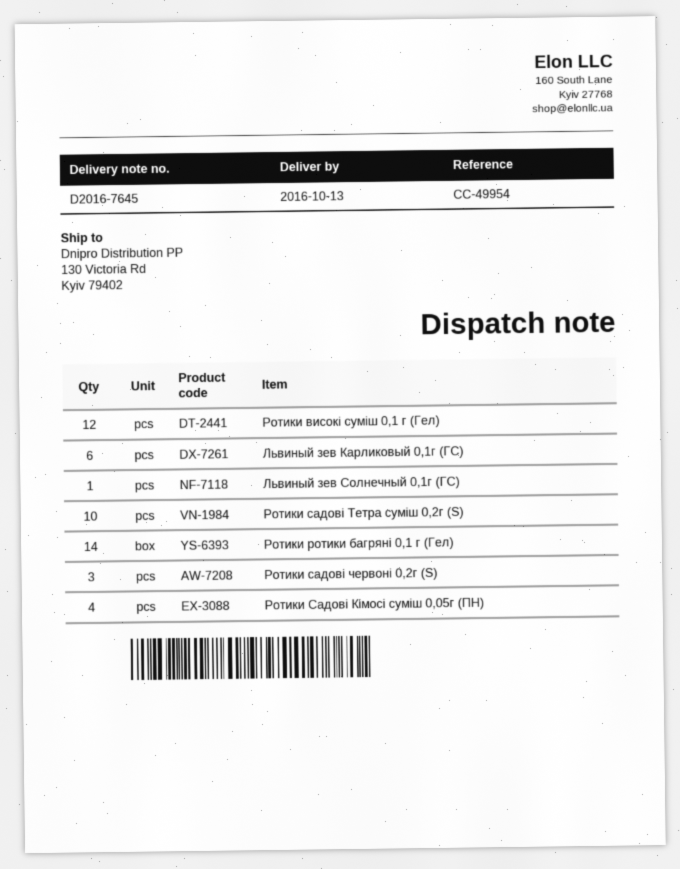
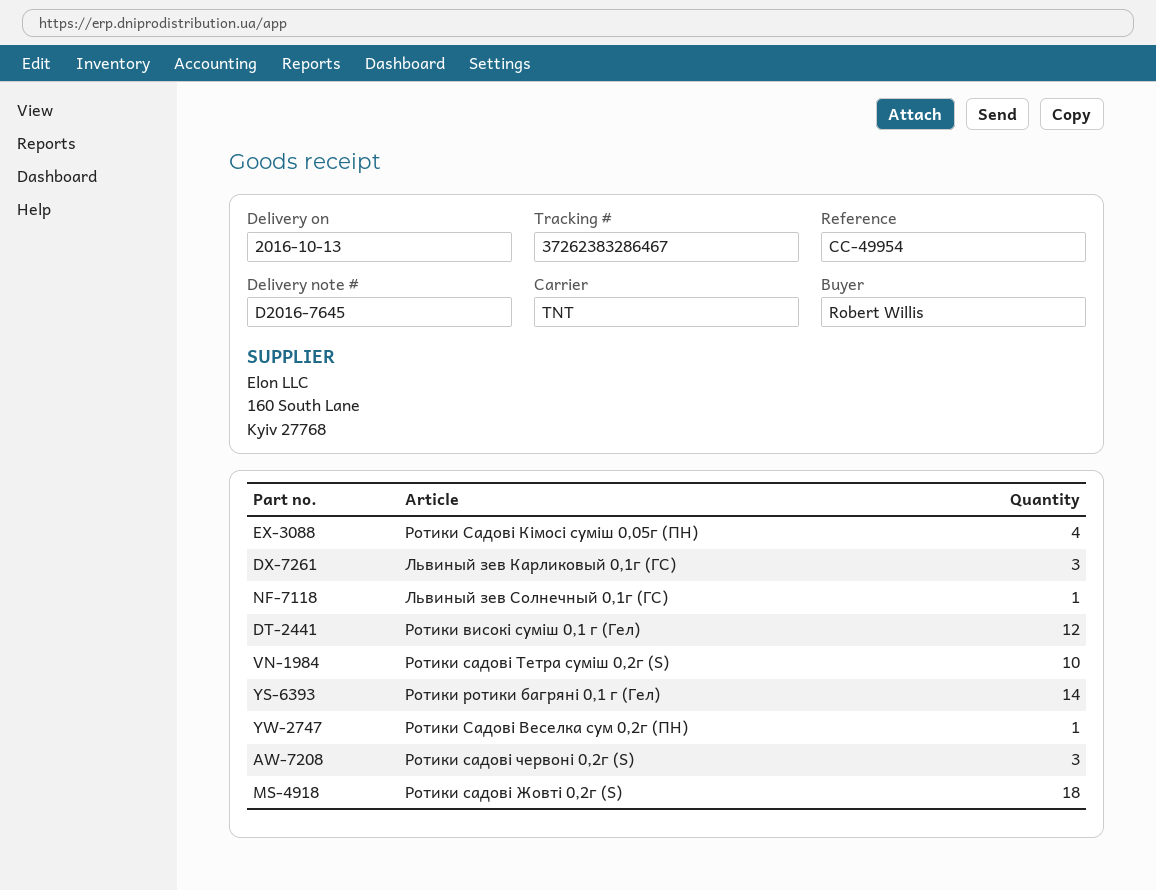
Львиный зев Карликовый 0,1г (ГС): 6 -> 3
Ротики Садові Веселка сум 0,2г (ПН): none -> 1
Ротики садові Жовті 0,2г (S): none -> 18

